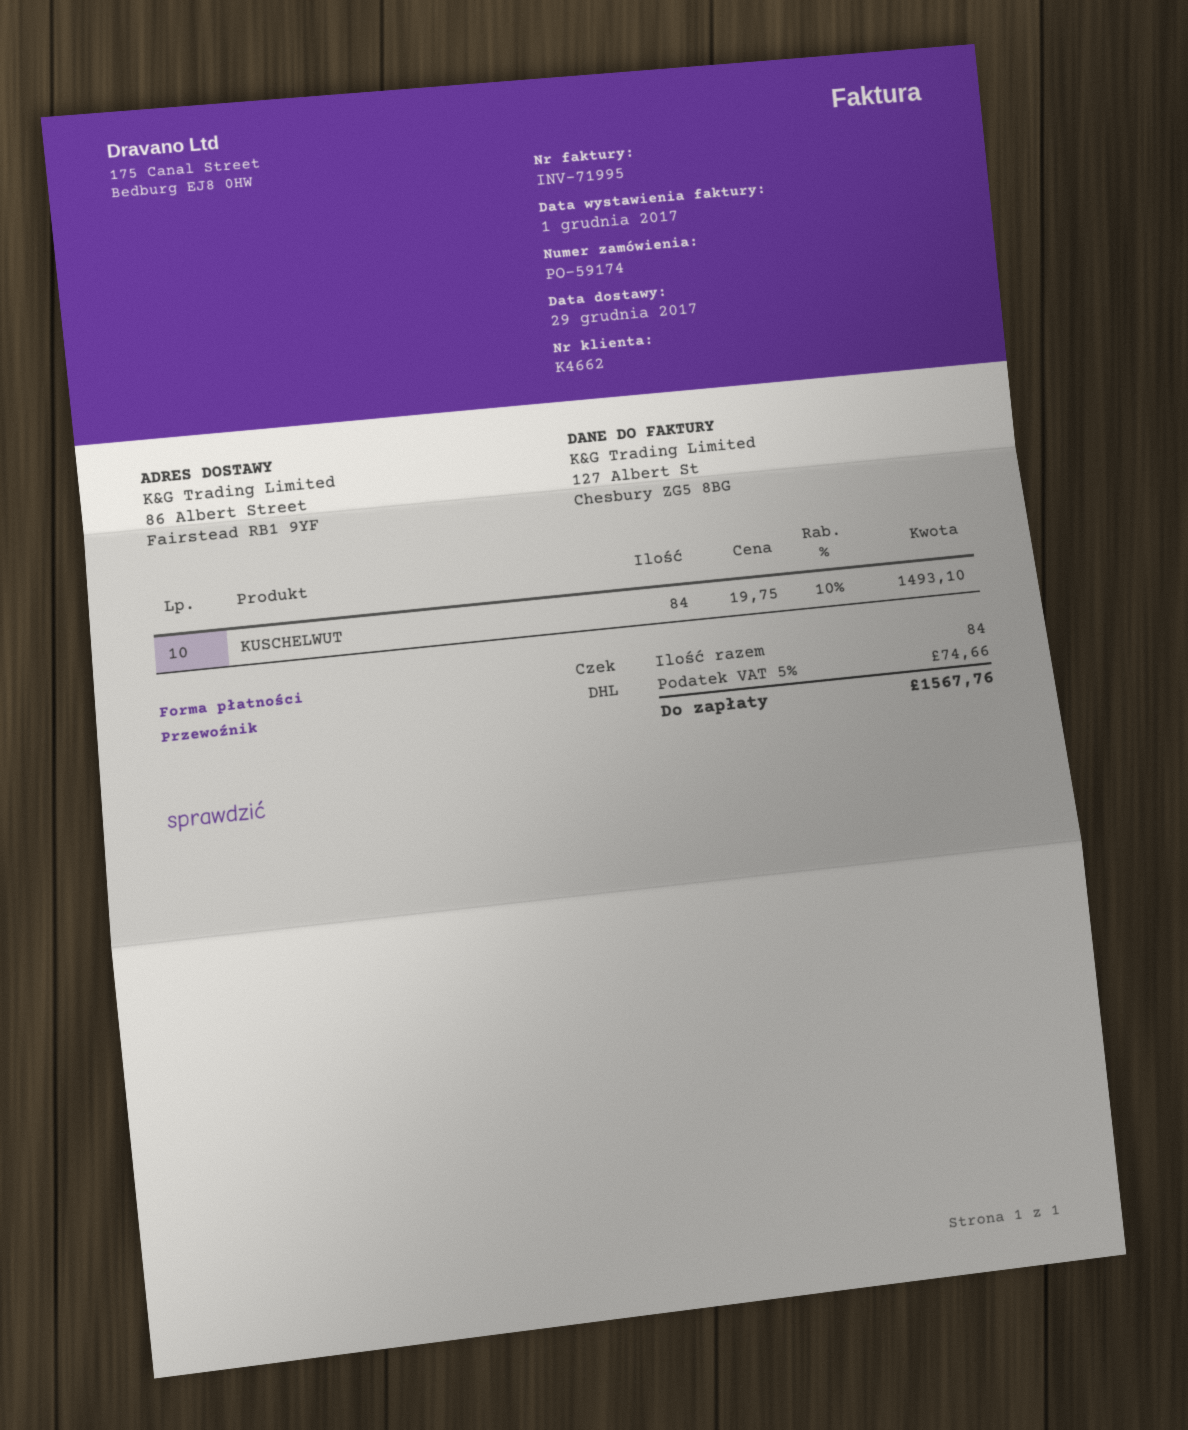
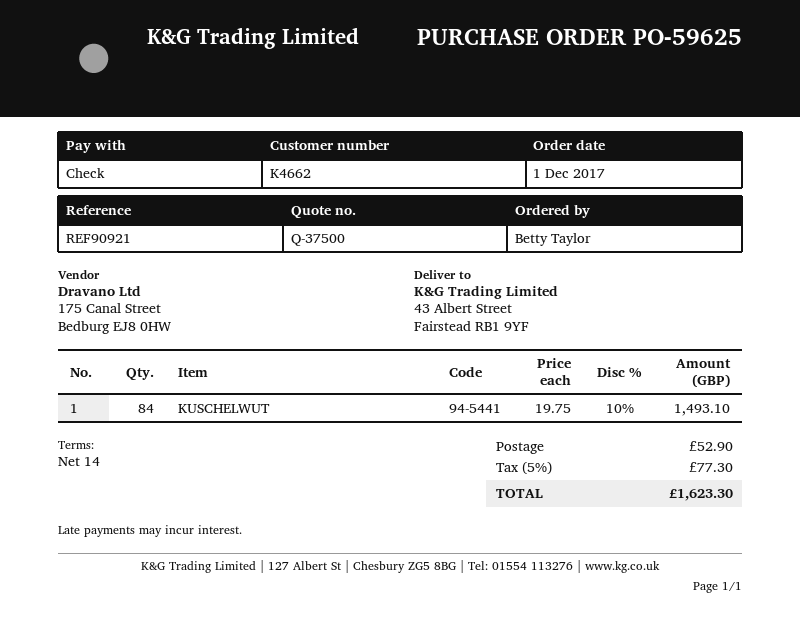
order number: PO-59174 -> PO-59625
ship to: 86 Albert Street, Fairstead RB1 9YF -> 43 Albert Street, Fairstead RB1 9YF
shipping: none -> 52.90
tax: 5% = 74.66 -> 5% = 77.30
total: 1567.76 -> 1623.30

